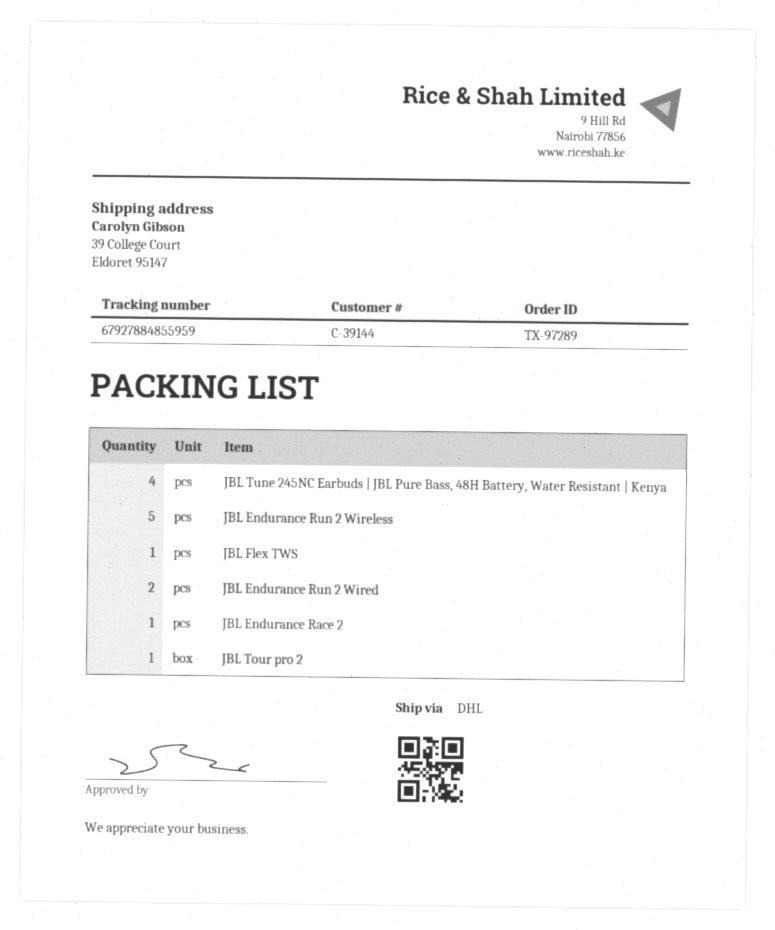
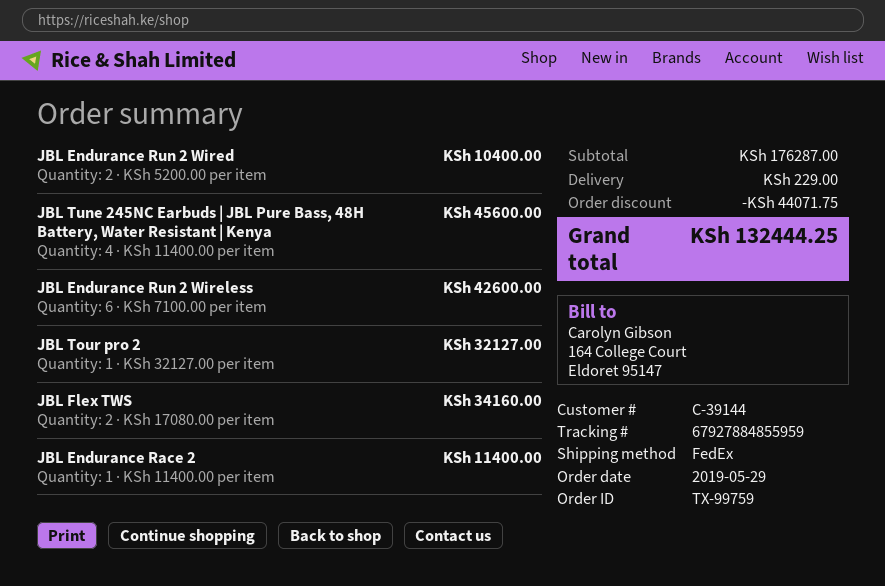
order number: TX-97289 -> TX-99759
shipping method: DHL -> FedEx
JBL Endurance Run 2 Wireless: 5 -> 6
JBL Flex TWS: 1 -> 2

